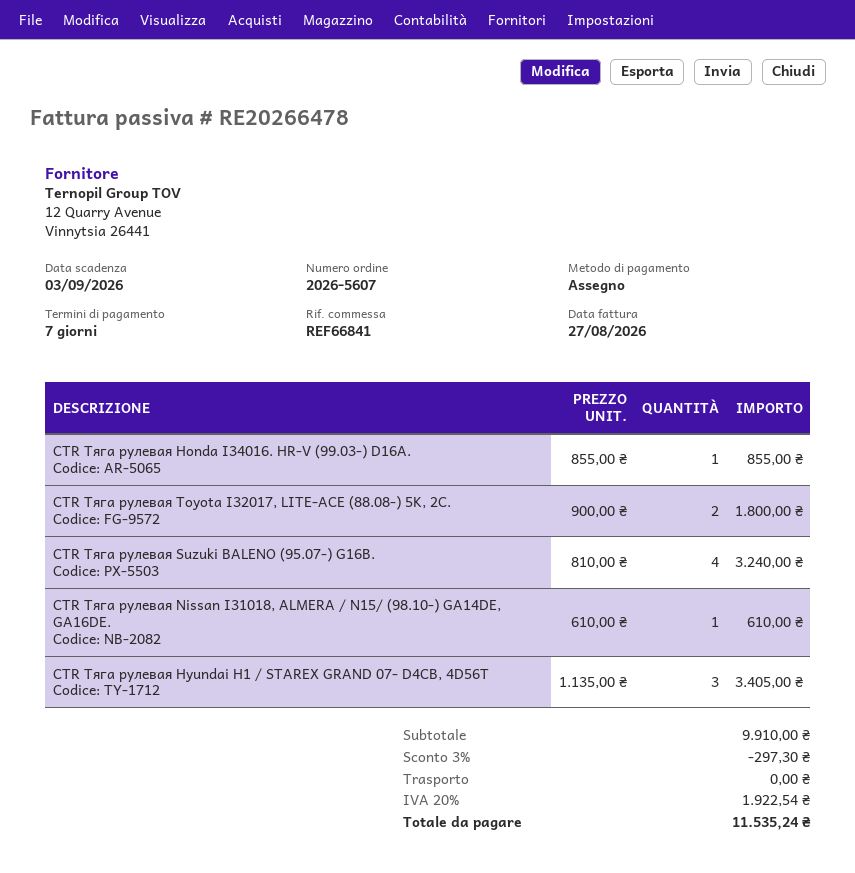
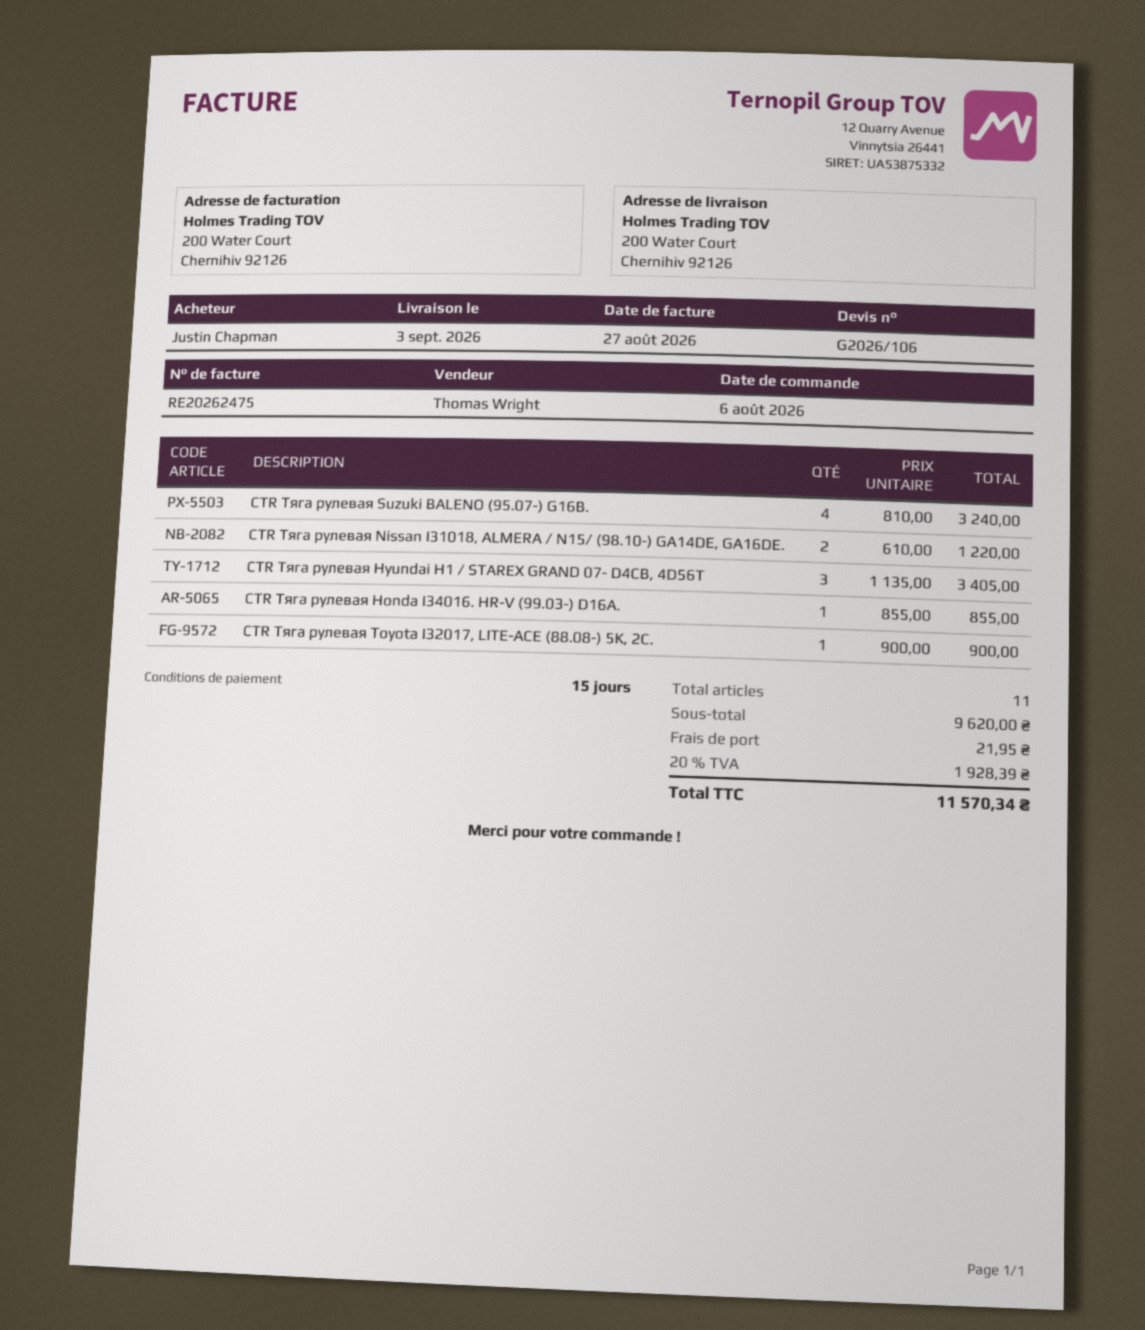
invoice number: RE20266478 -> RE20262475
payment terms: 7 days -> 15 days
CTR Тяга рулевая Toyota I32017, LITE-ACE (88.08-) 5K, 2C.: 2 x 900.00 = 1800.00 -> 1 x 900.00 = 900.00
CTR Тяга рулевая Nissan I31018, ALMERA / N15/ (98.10-) GA14DE, GA16DE.: 1 x 610.00 = 610.00 -> 2 x 610.00 = 1220.00
subtotal: 9910.00 -> 9620.00
discount: 3% = 297.30 -> none
shipping: 0.00 -> 21.95
tax: 20% = 1922.54 -> 20% = 1928.39
total: 11535.24 -> 11570.34

